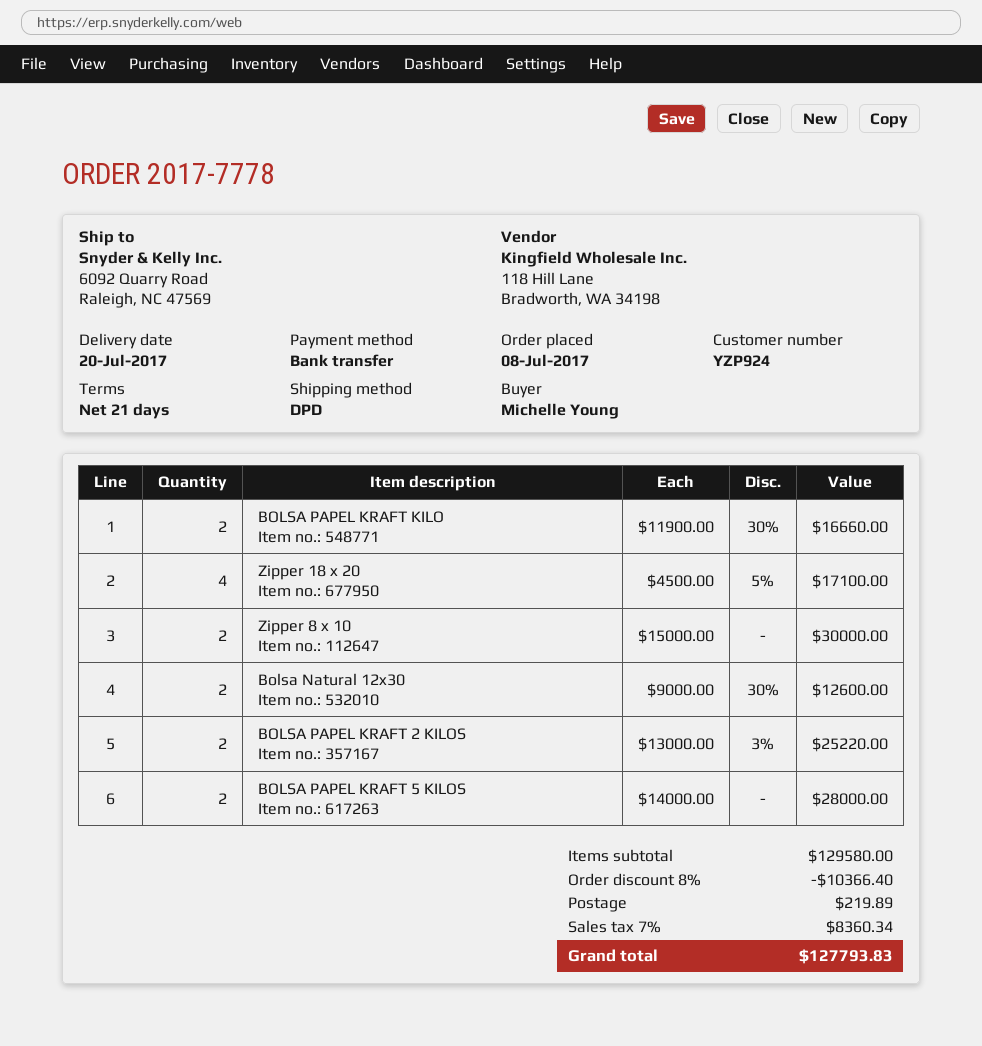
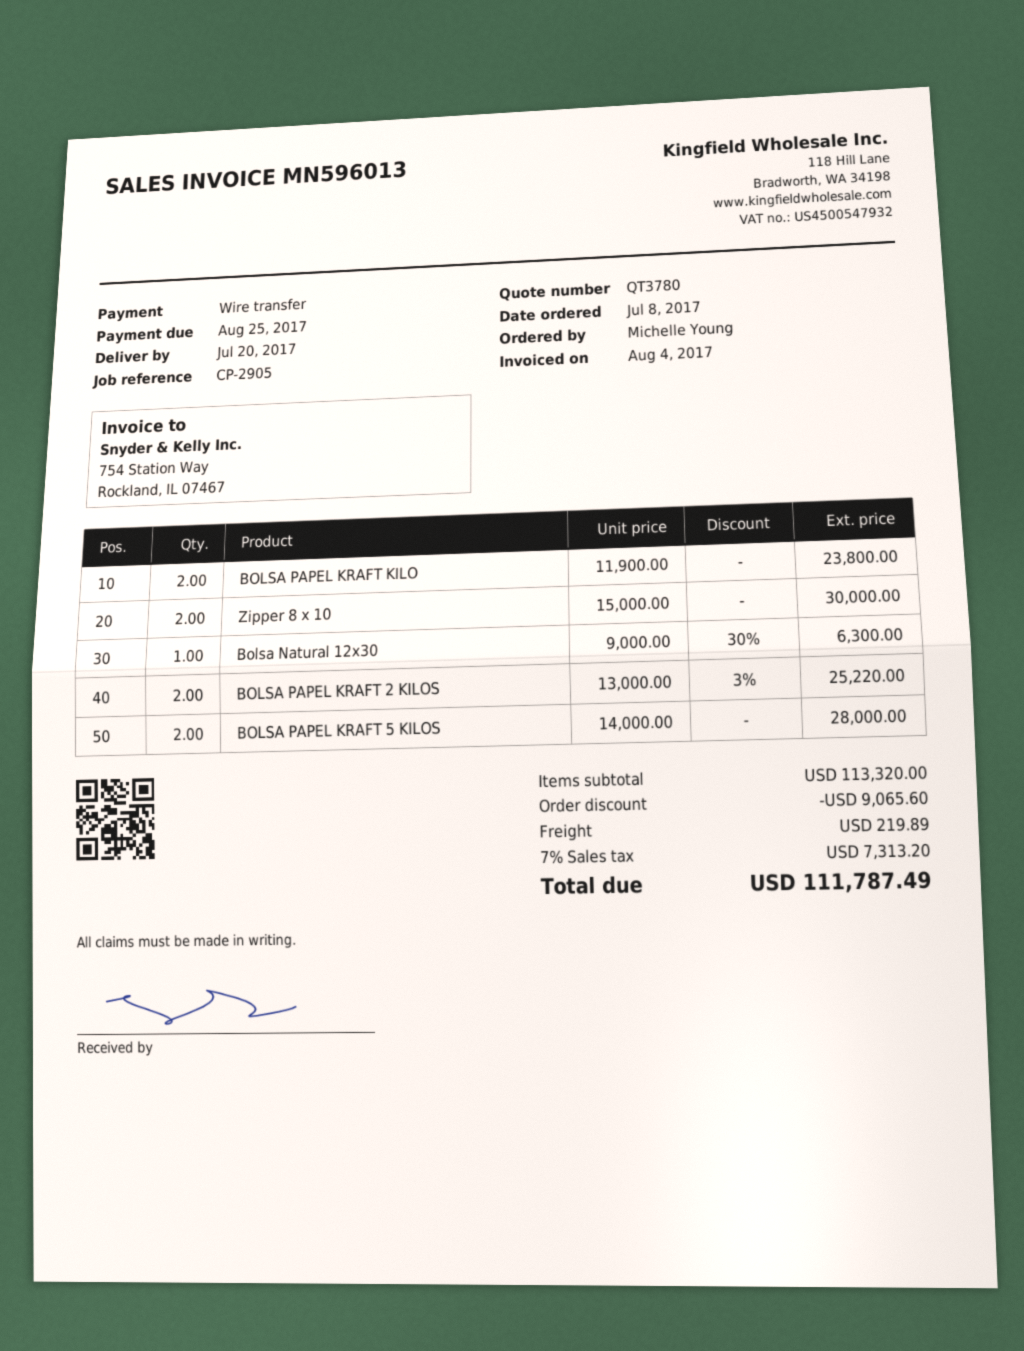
BOLSA PAPEL KRAFT KILO: 2 x 11900.00 - 30% = 16660.00 -> 2 x 11900.00 = 23800.00
Zipper 18 x 20: 4 x 4500.00 - 5% = 17100.00 -> none
Bolsa Natural 12x30: 2 x 9000.00 - 30% = 12600.00 -> 1 x 9000.00 - 30% = 6300.00
subtotal: 129580.00 -> 113320.00
discount: 10366.40 -> 9065.60
tax: 7% = 8360.34 -> 7% = 7313.20
total: 127793.83 -> 111787.49

